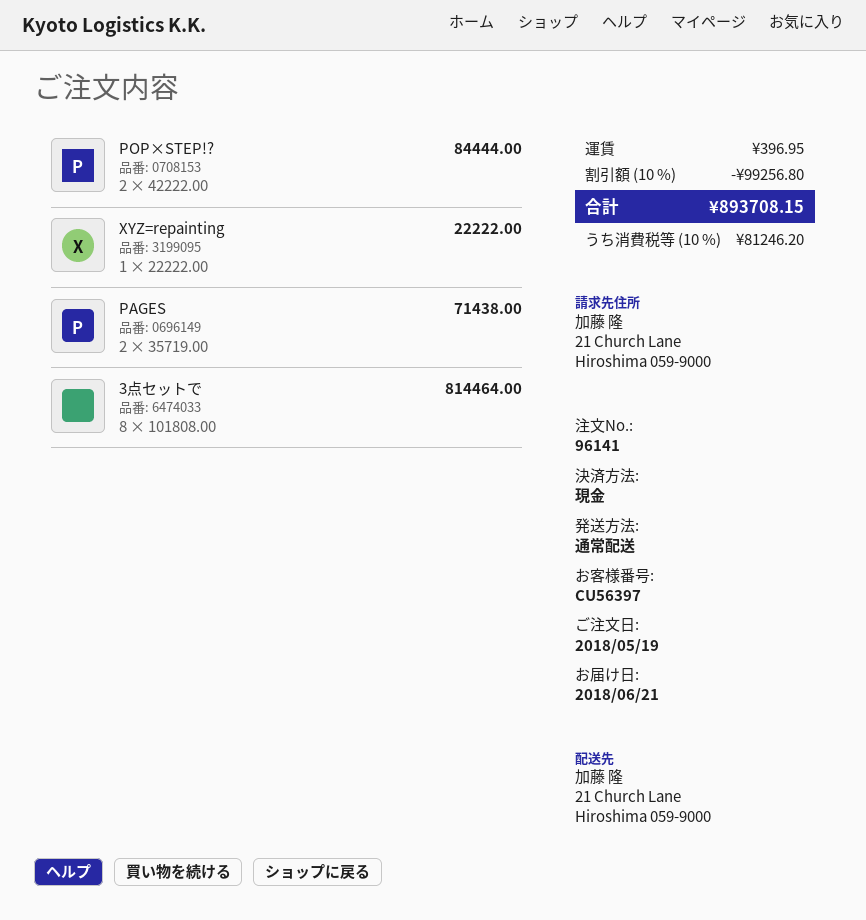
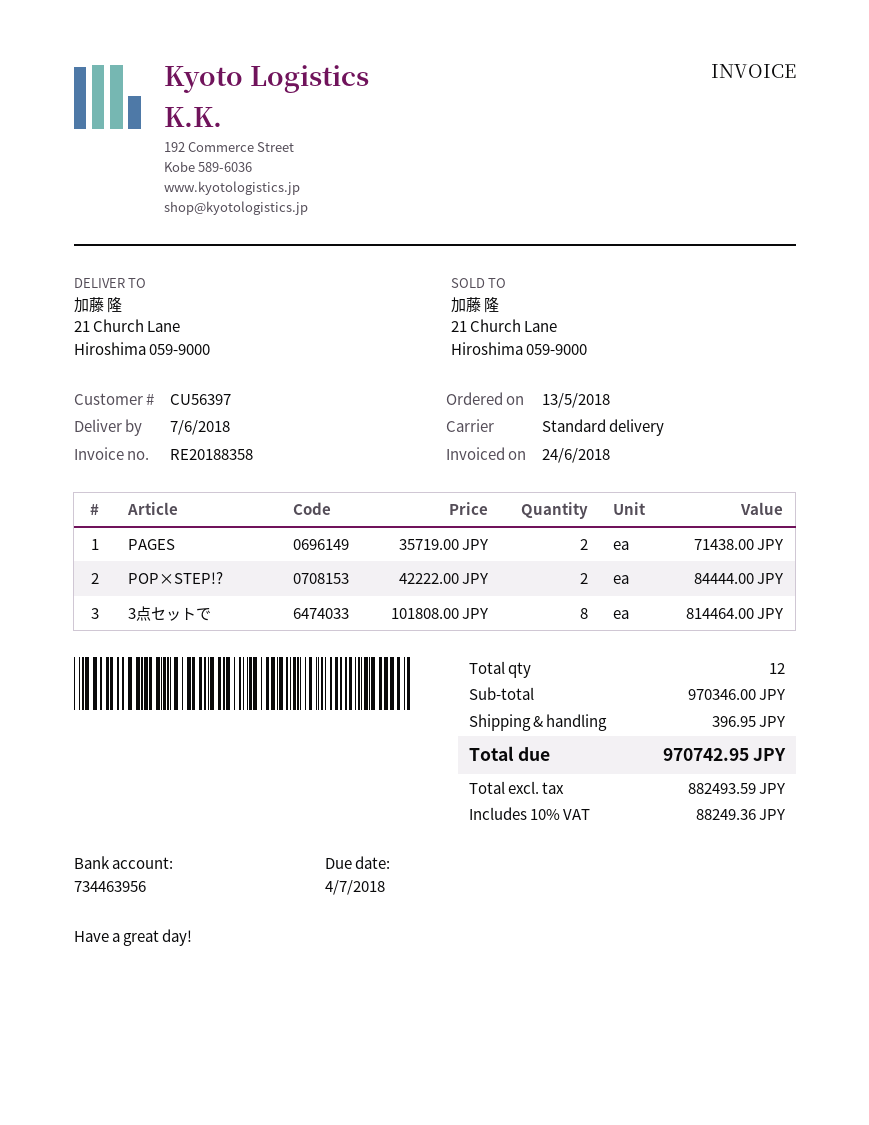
order date: 2018-05-19 -> 2018-05-13
delivery date: 2018-06-21 -> 2018-06-07
XYZ=repainting: 1 x 22222.00 = 22222.00 -> none
discount: 10% = 99256.80 -> none
tax: 10% = 81246.20 -> 10% = 88249.36
total: 893708.15 -> 970742.95

